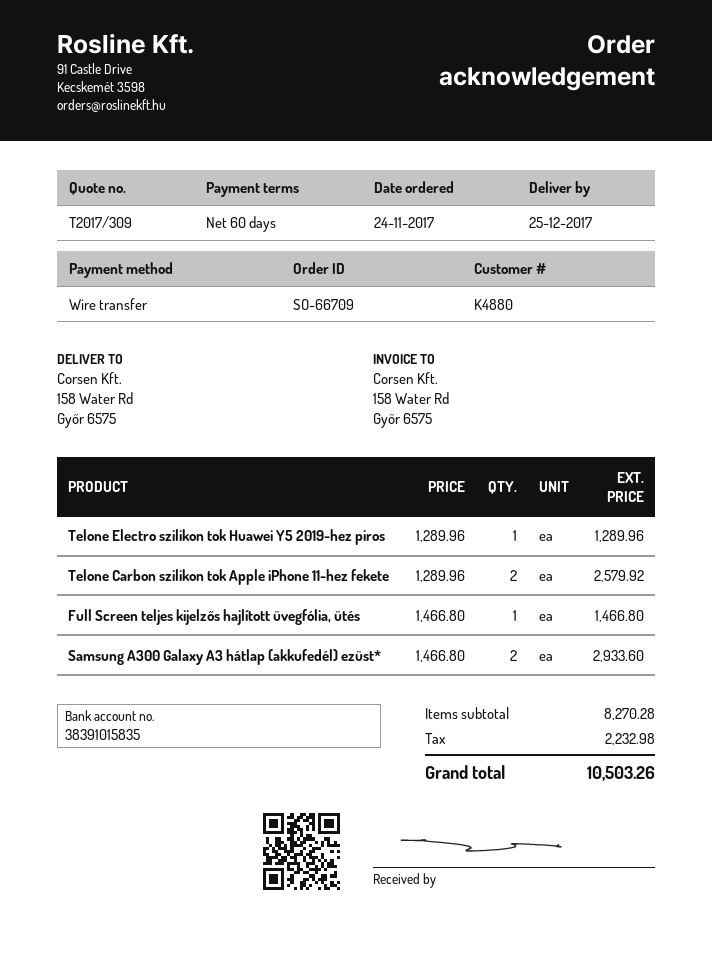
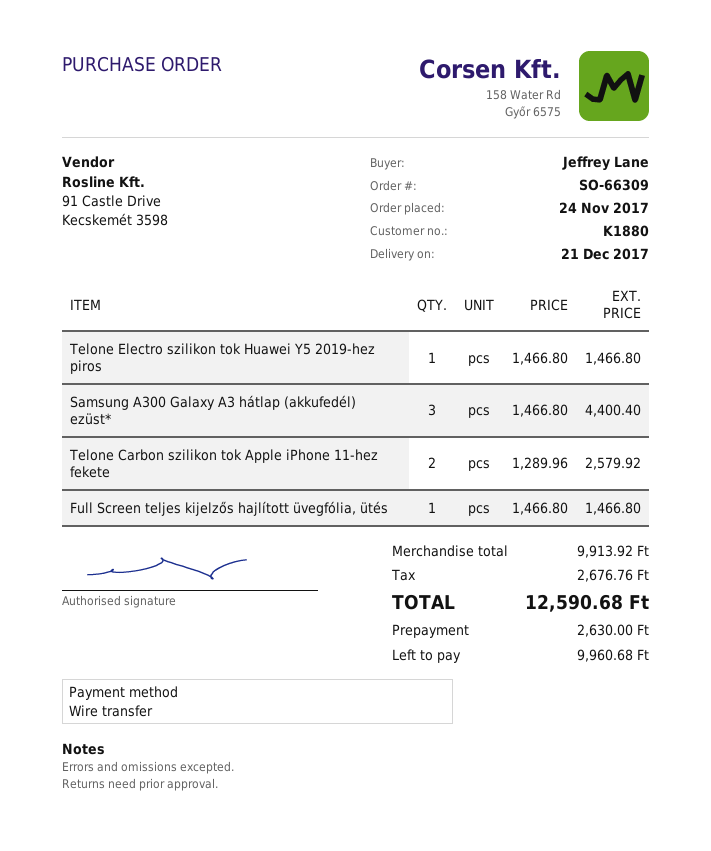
order number: SO-66709 -> SO-66309
delivery date: 2017-12-25 -> 2017-12-21
customer number: K4880 -> K1880
Telone Electro szilikon tok Huawei Y5 2019-hez piros: 1 x 1289.96 = 1289.96 -> 1 x 1466.80 = 1466.80
Samsung A300 Galaxy A3 hátlap (akkufedél) ezüst*: 2 x 1466.80 = 2933.60 -> 3 x 1466.80 = 4400.40
subtotal: 8270.28 -> 9913.92
tax: 2232.98 -> 2676.76
total: 10503.26 -> 12590.68

